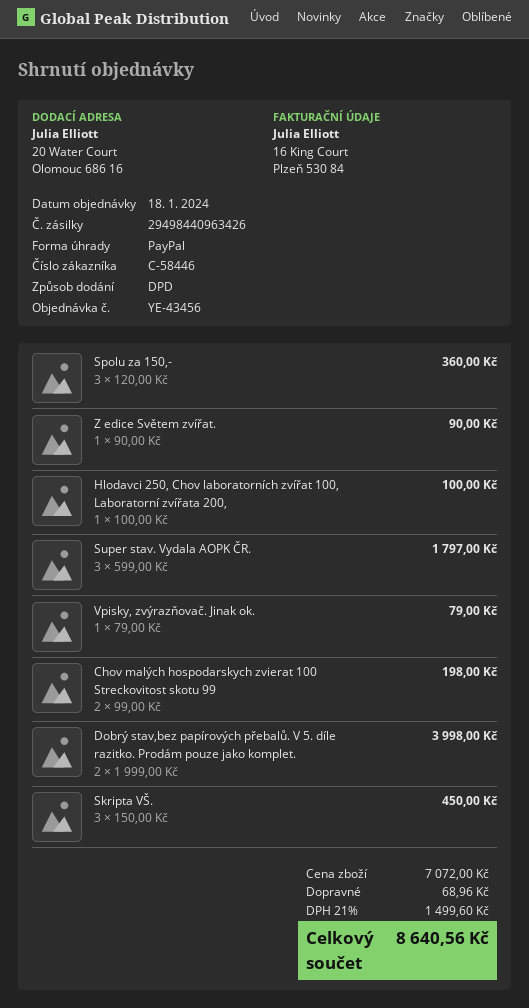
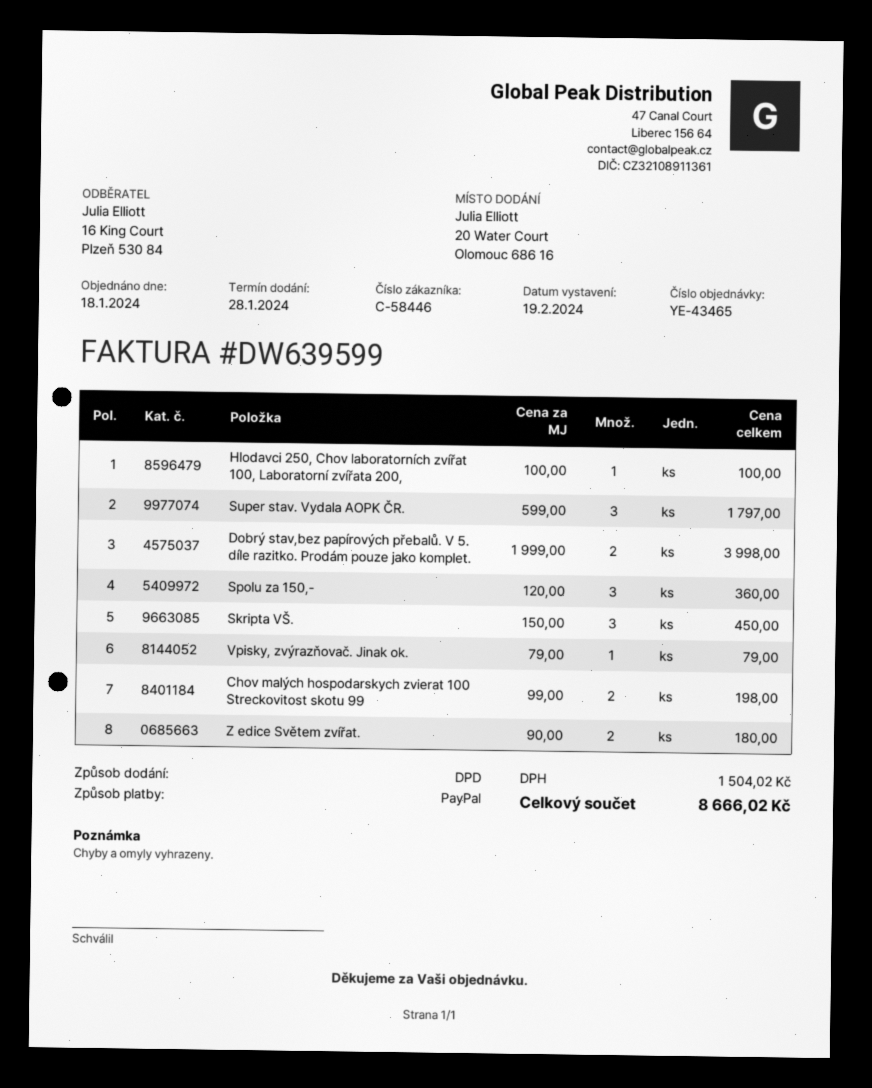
order number: YE-43456 -> YE-43465
Z edice Světem zvířat.: 1 x 90.00 = 90.00 -> 2 x 90.00 = 180.00
shipping: 68.96 -> none
tax: 1499.60 -> 1504.02
total: 8640.56 -> 8666.02

